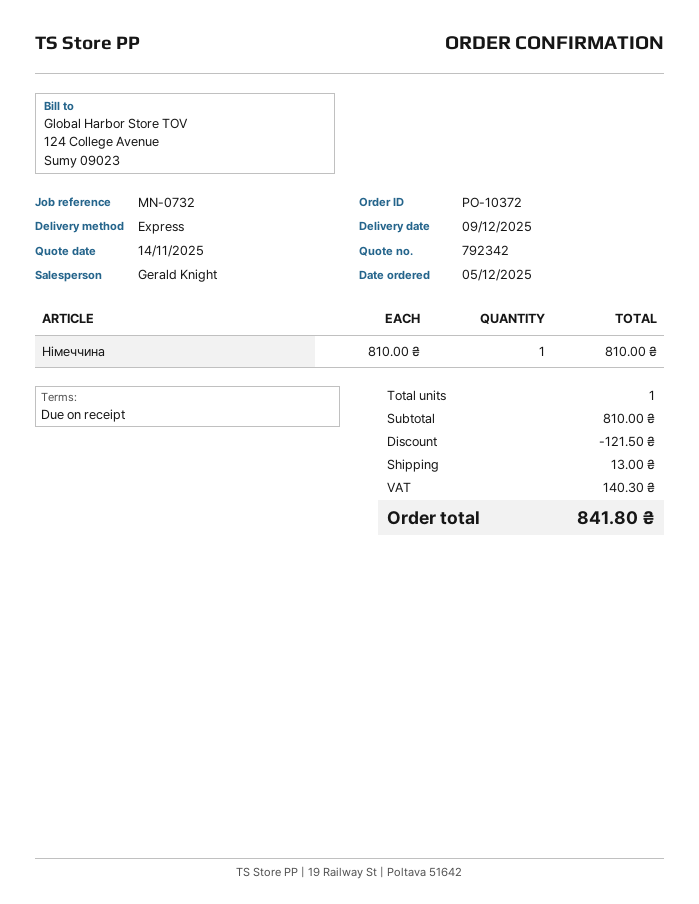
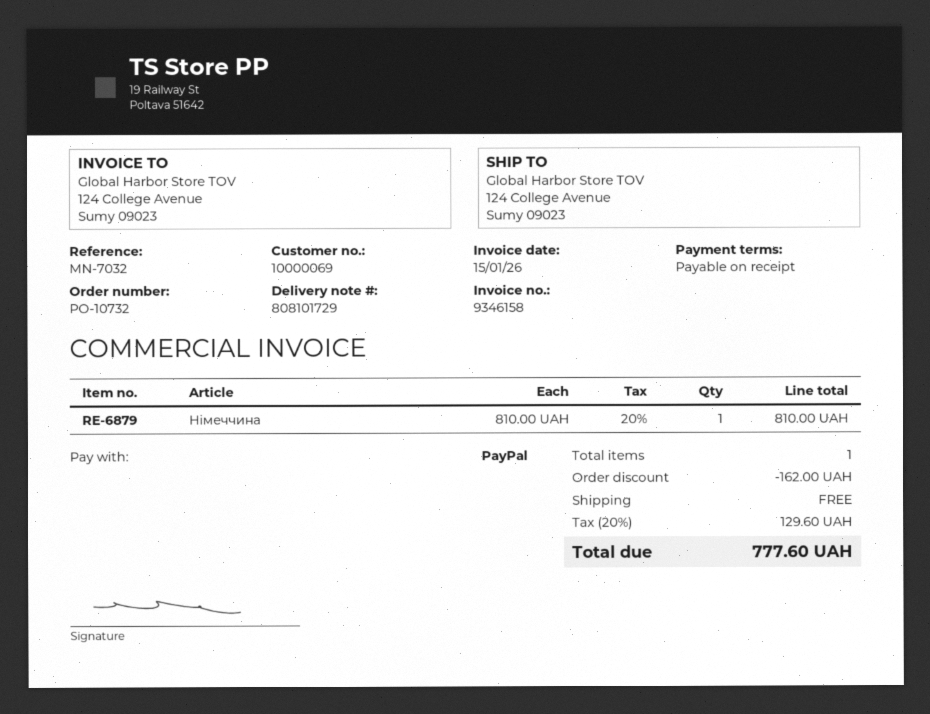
order number: PO-10372 -> PO-10732
reference: MN-0732 -> MN-7032
discount: 121.50 -> 162.00
shipping: 13.00 -> 0.00
tax: 140.30 -> 129.60
total: 841.80 -> 777.60

